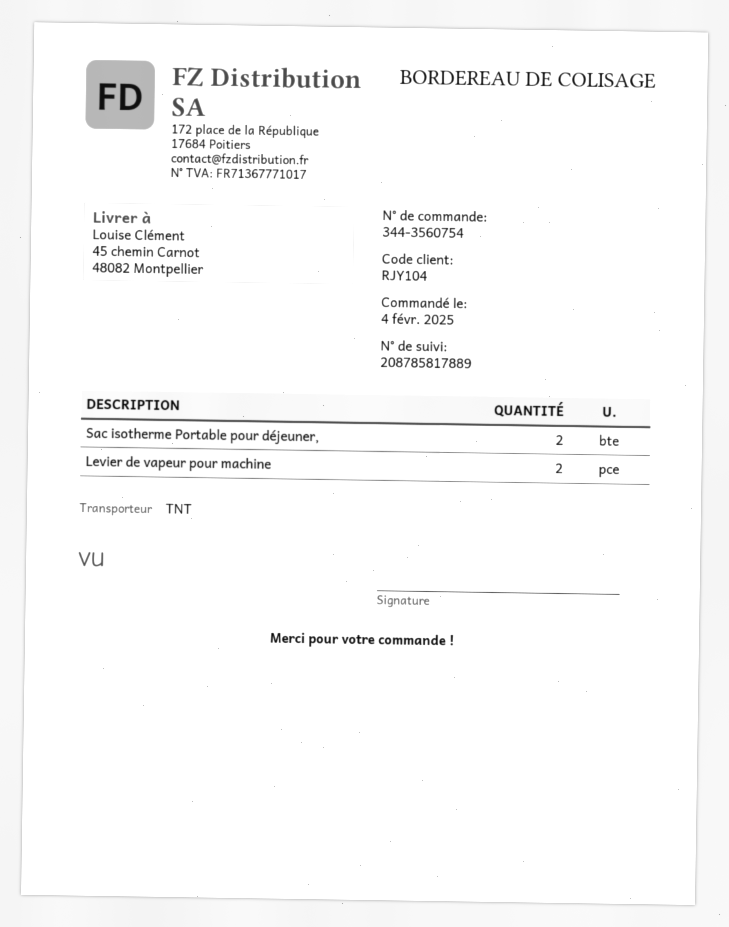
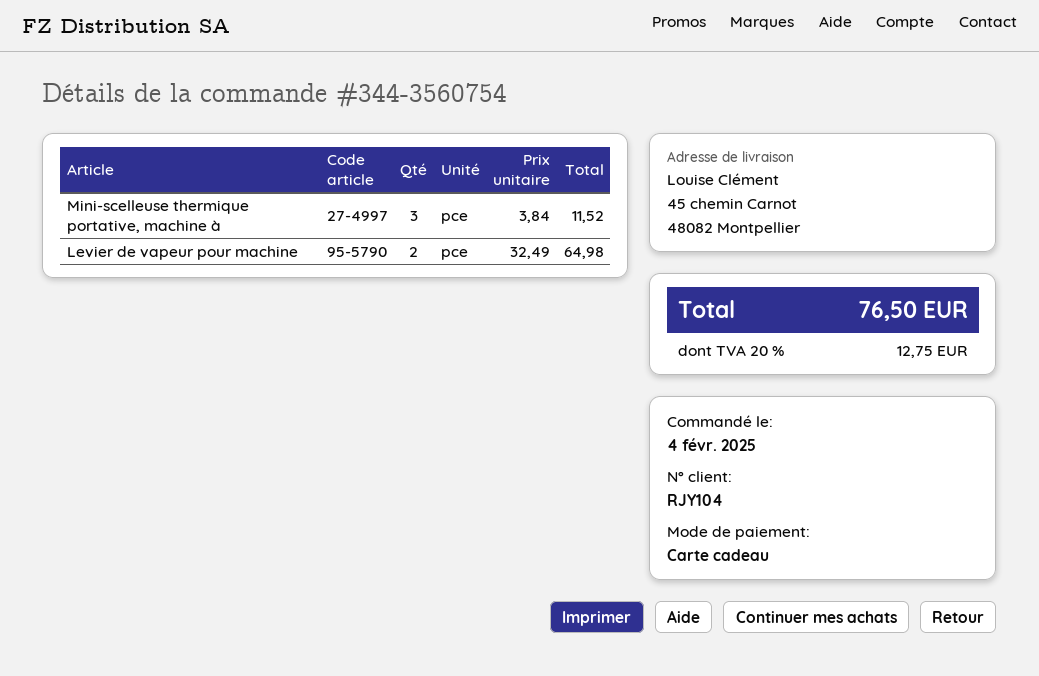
Sac isotherme Portable pour déjeuner,: 2 -> none
Mini-scelleuse thermique portative, machine à: none -> 3

